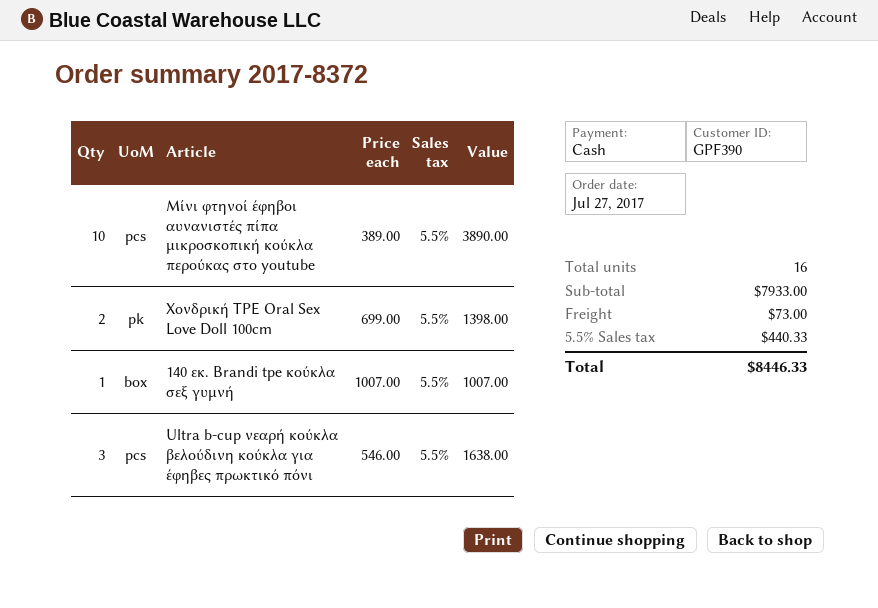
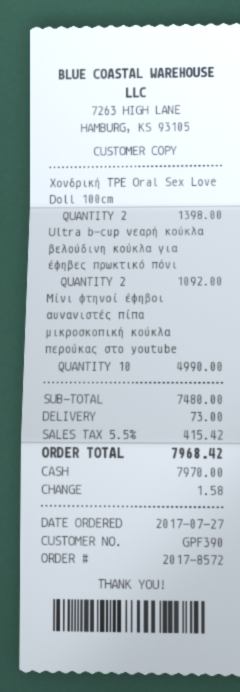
order number: 2017-8372 -> 2017-8572
Μίνι φτηνοί έφηβοι αυνανιστές πίπα μικροσκοπική κούκλα περούκας στο youtube: 10 for 3890.00 -> 10 for 4990.00
140 εκ. Brandi tpe κούκλα σεξ γυμνή: 1 for 1007.00 -> none
Ultra b-cup νεαρή κούκλα βελούδινη κούκλα για έφηβες πρωκτικό πόνι: 3 for 1638.00 -> 2 for 1092.00
subtotal: 7933.00 -> 7480.00
tax: 5.5% = 440.33 -> 5.5% = 415.42
total: 8446.33 -> 7968.42

